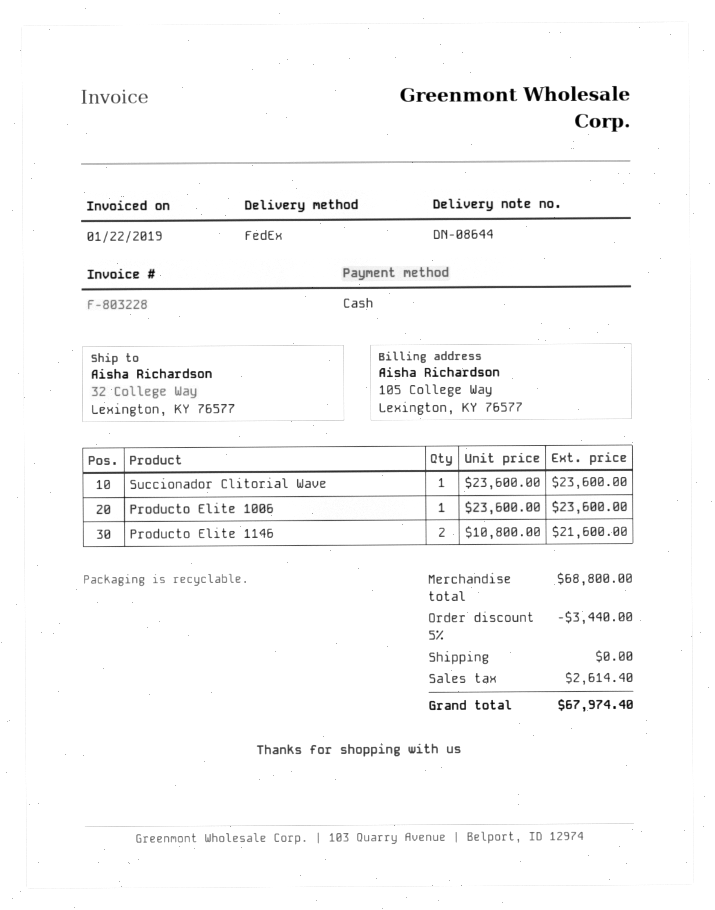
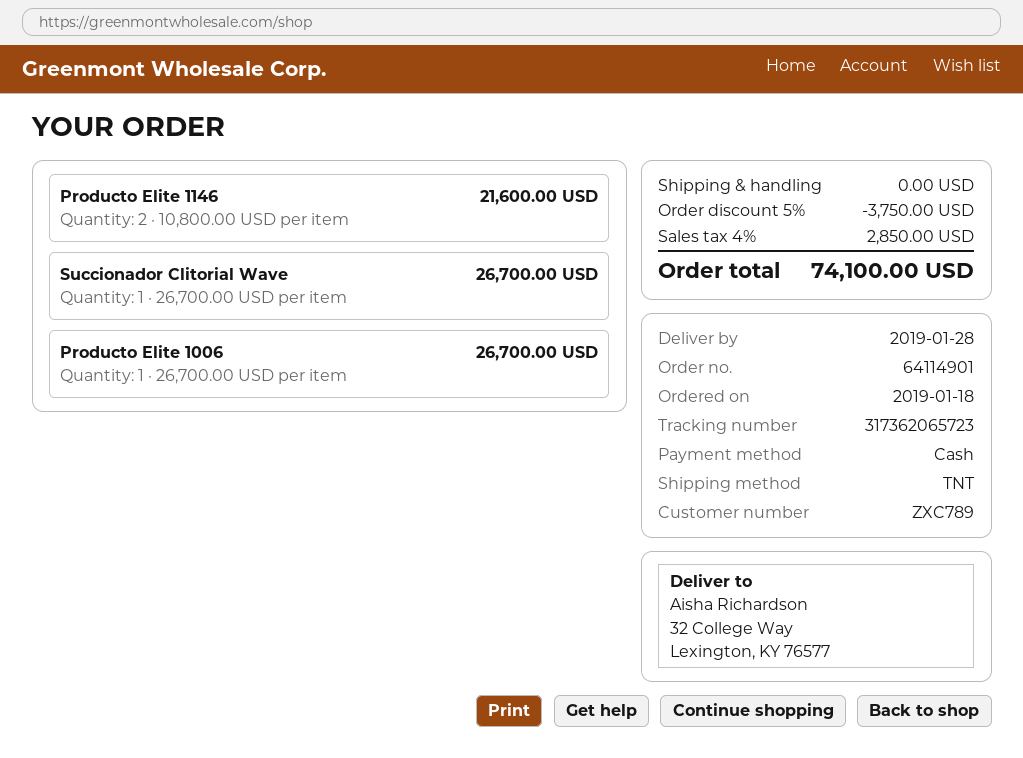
shipping method: FedEx -> TNT
Succionador Clitorial Wave: 1 x 23600.00 = 23600.00 -> 1 x 26700.00 = 26700.00
Producto Elite 1006: 1 x 23600.00 = 23600.00 -> 1 x 26700.00 = 26700.00
discount: 5% = 3440.00 -> 5% = 3750.00
tax: 2614.40 -> 2850.00
total: 67974.40 -> 74100.00

